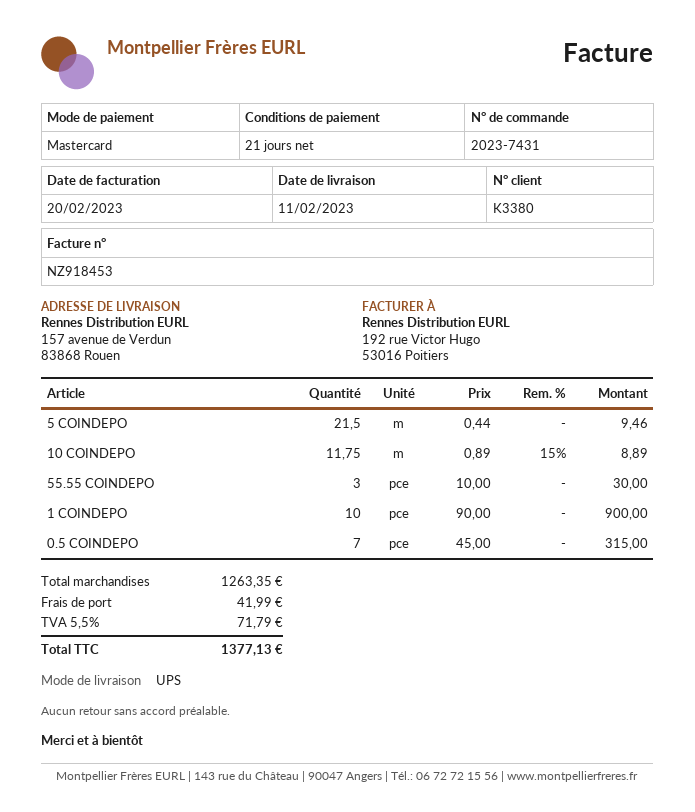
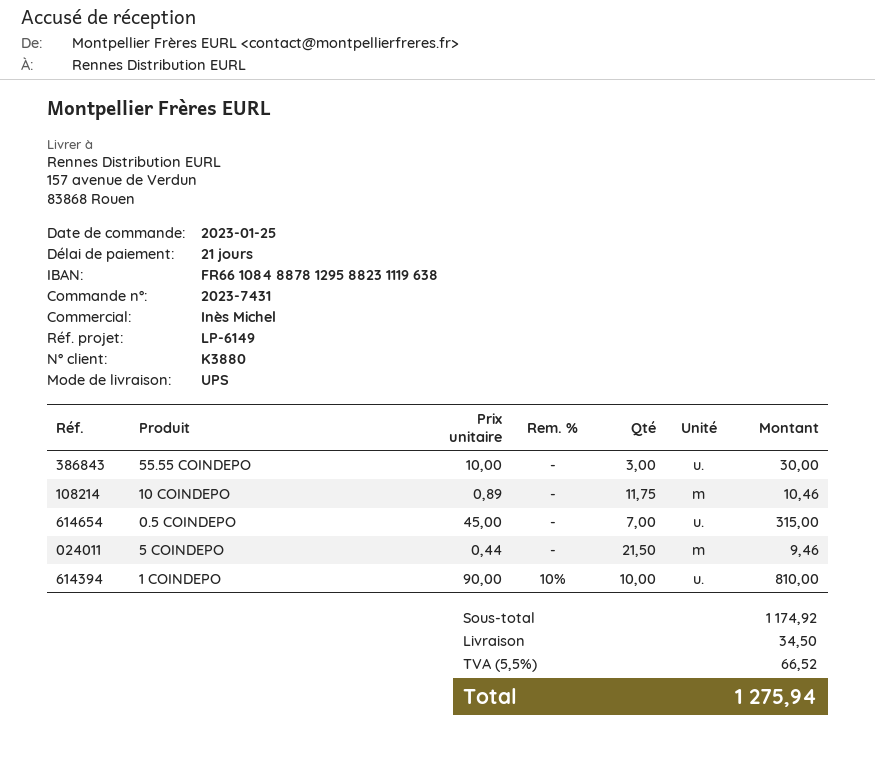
customer number: K3380 -> K3880
10 COINDEPO: 11.75 x 0.89 - 15% = 8.89 -> 11.75 x 0.89 = 10.46
1 COINDEPO: 10 x 90.00 = 900.00 -> 10 x 90.00 - 10% = 810.00
subtotal: 1263.35 -> 1174.92
shipping: 41.99 -> 34.50
tax: 5.5% = 71.79 -> 5.5% = 66.52
total: 1377.13 -> 1275.94

